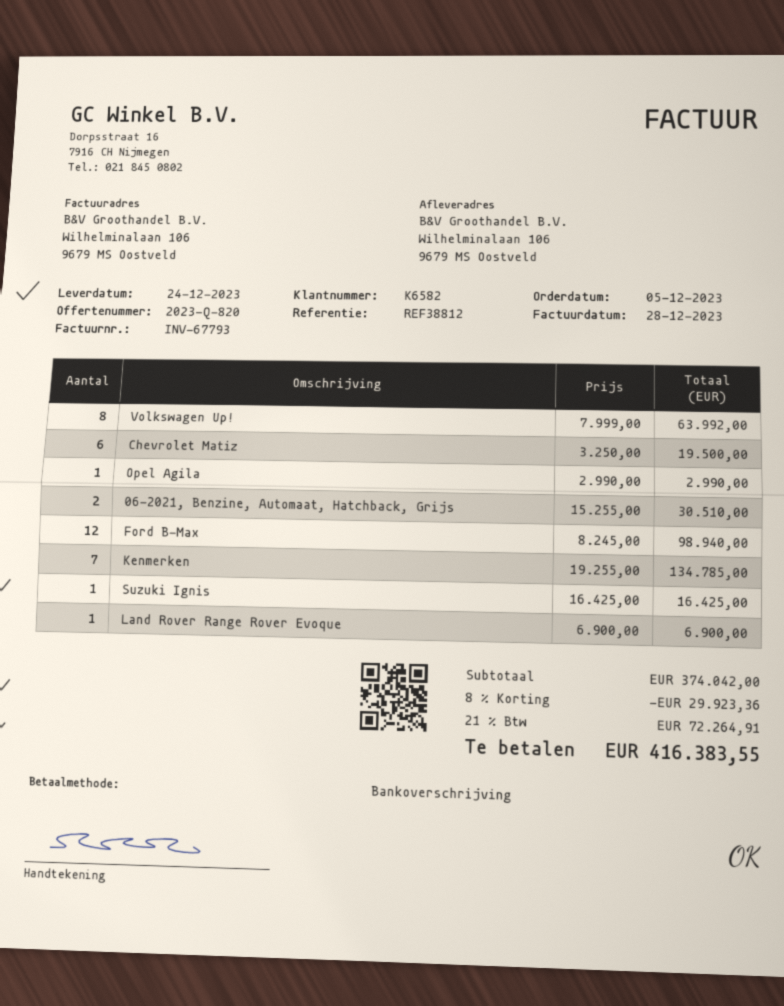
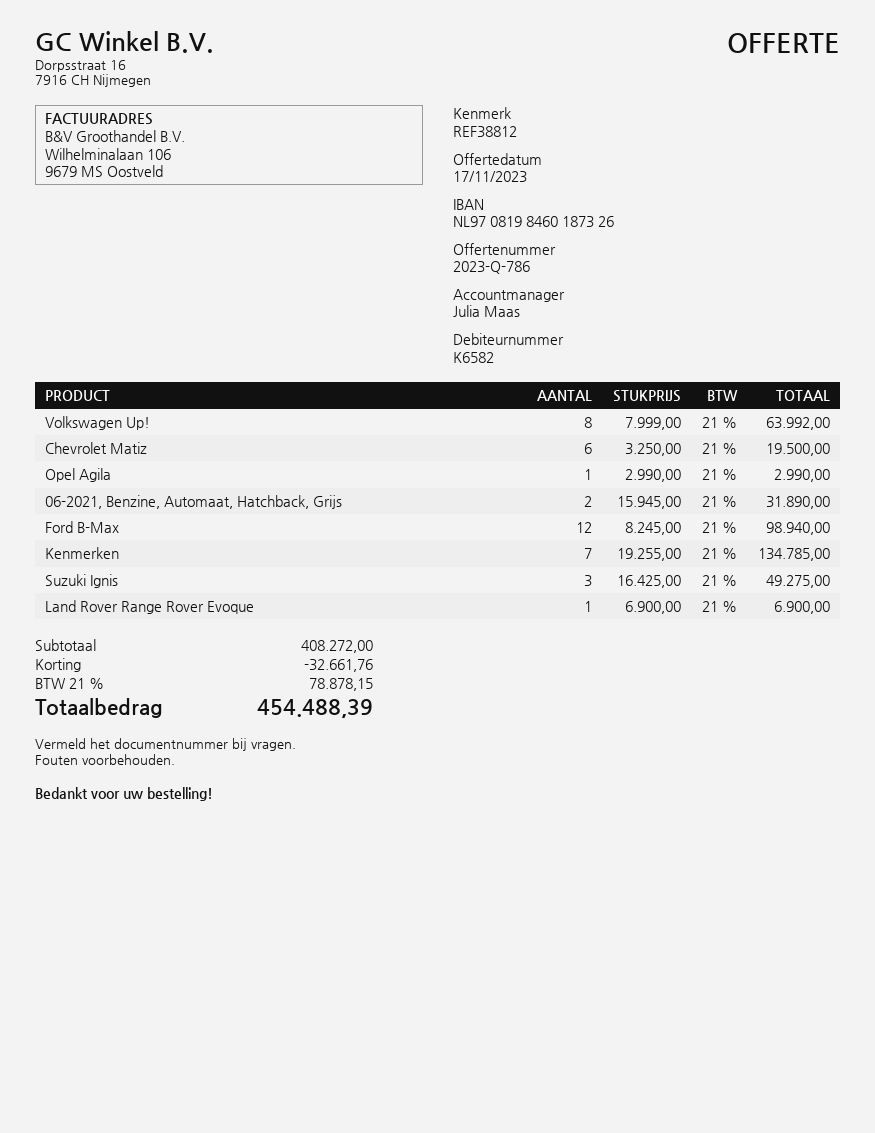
quote number: 2023-Q-820 -> 2023-Q-786
06-2021, Benzine, Automaat, Hatchback, Grijs: 2 x 15255.00 = 30510.00 -> 2 x 15945.00 = 31890.00
Suzuki Ignis: 1 x 16425.00 = 16425.00 -> 3 x 16425.00 = 49275.00
subtotal: 374042.00 -> 408272.00
discount: 29923.36 -> 32661.76
tax: 21% = 72264.91 -> 21% = 78878.15
total: 416383.55 -> 454488.39

